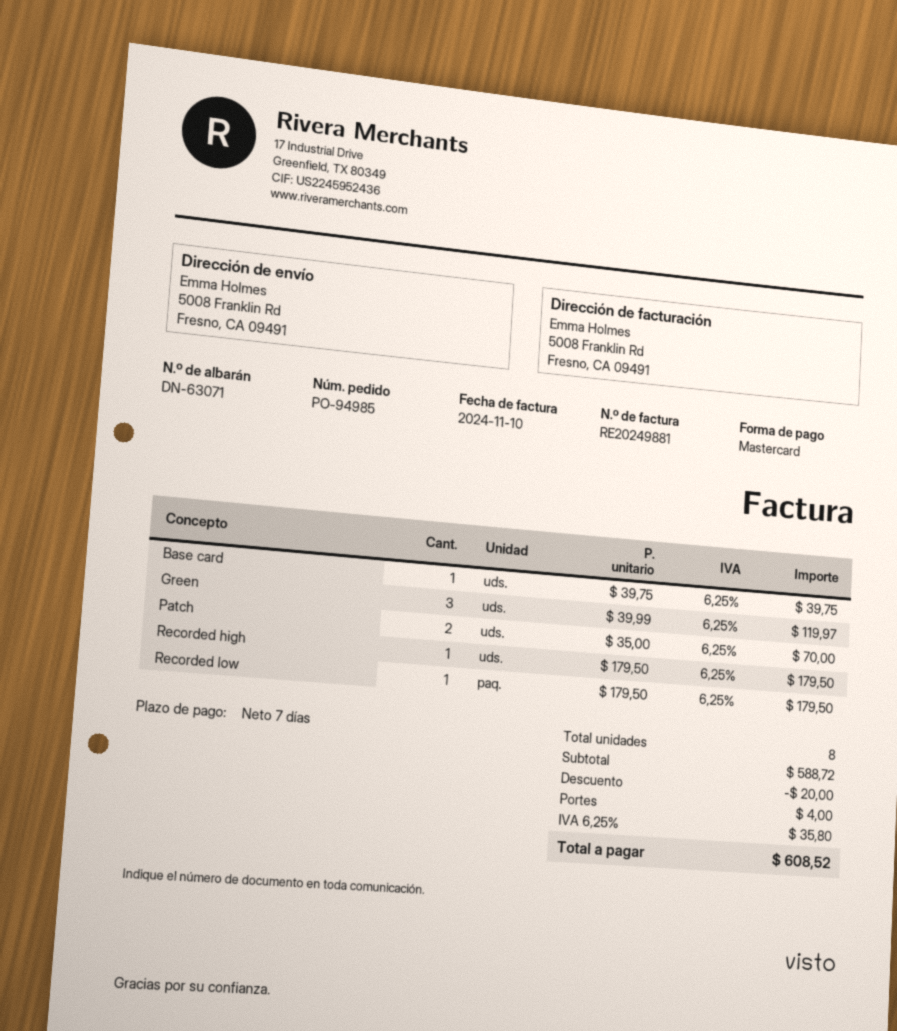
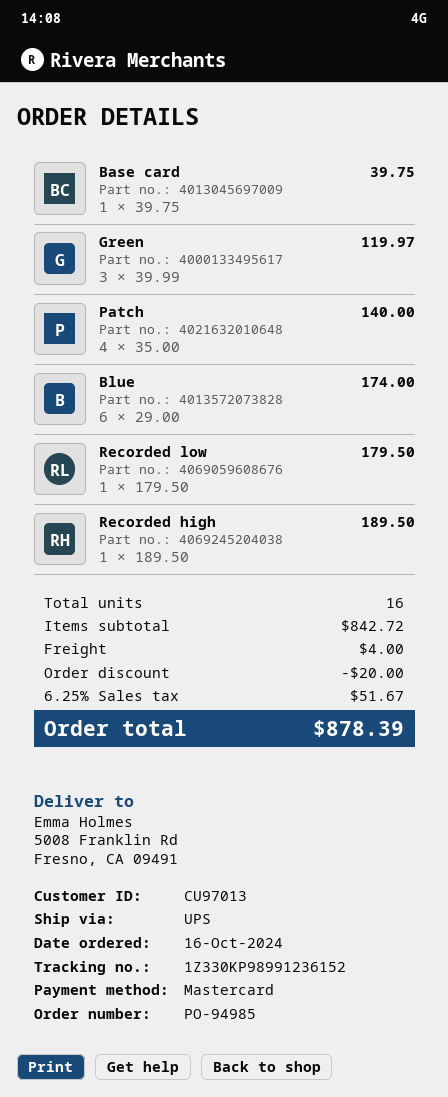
Patch: 2 x 35.00 = 70.00 -> 4 x 35.00 = 140.00
Recorded high: 1 x 179.50 = 179.50 -> 1 x 189.50 = 189.50
Blue: none -> 6 x 29.00 = 174.00
total quantity: 8 -> 16
subtotal: 588.72 -> 842.72
tax: 6.25% = 35.80 -> 6.25% = 51.67
total: 608.52 -> 878.39

